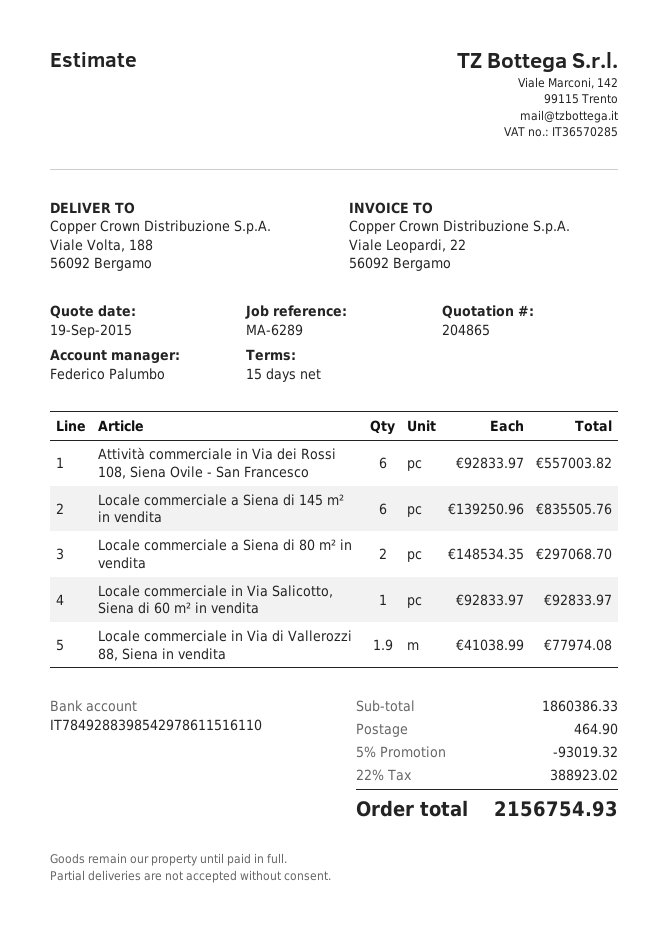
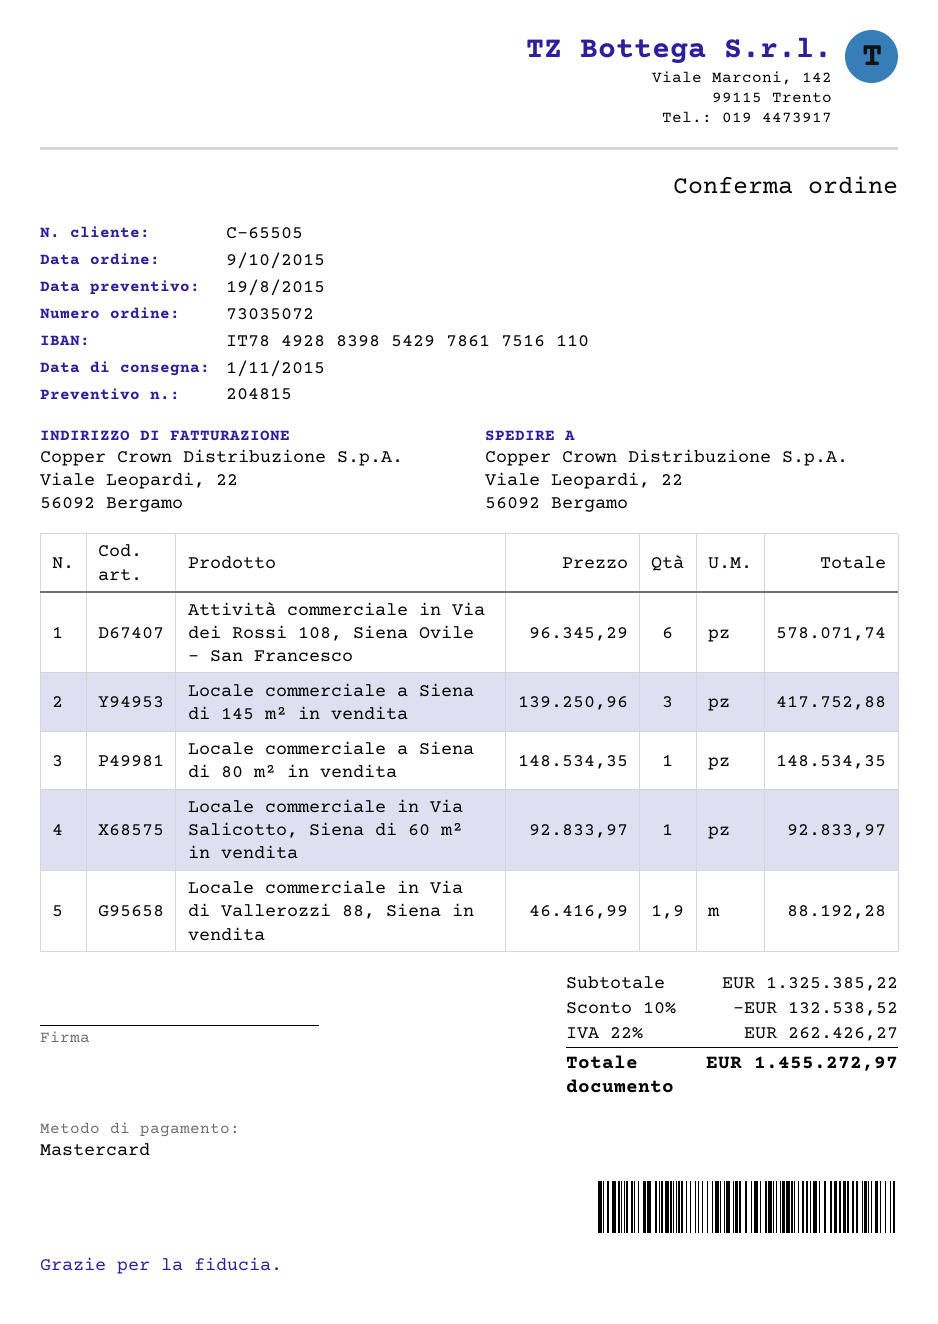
quote number: 204865 -> 204815
quote date: 2015-09-19 -> 2015-08-19
bank account: IT7849288398542978611516110 -> IT7849288398542978617516110
ship to: Viale Volta, 188, 56092 Bergamo -> Viale Leopardi, 22, 56092 Bergamo
Attività commerciale in Via dei Rossi 108, Siena Ovile - San Francesco: 6 x 92833.97 = 557003.82 -> 6 x 96345.29 = 578071.74
Locale commerciale a Siena di 145 m² in vendita: 6 x 139250.96 = 835505.76 -> 3 x 139250.96 = 417752.88
Locale commerciale a Siena di 80 m² in vendita: 2 x 148534.35 = 297068.70 -> 1 x 148534.35 = 148534.35
Locale commerciale in Via di Vallerozzi 88, Siena in vendita: 1.9 x 41038.99 = 77974.08 -> 1.9 x 46416.99 = 88192.28
subtotal: 1860386.33 -> 1325385.22
discount: 5% = 93019.32 -> 10% = 132538.52
shipping: 464.90 -> none
tax: 22% = 388923.02 -> 22% = 262426.27
total: 2156754.93 -> 1455272.97

